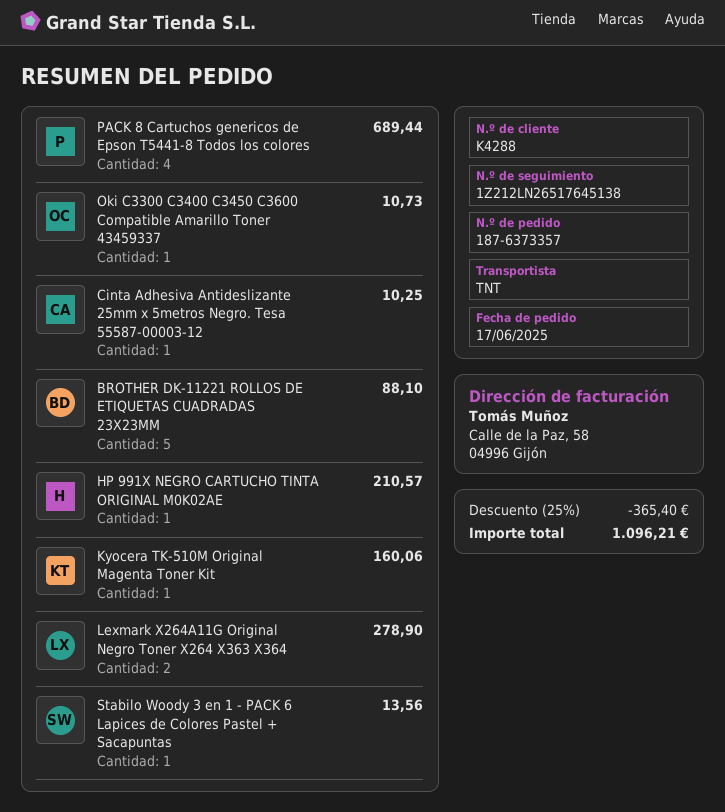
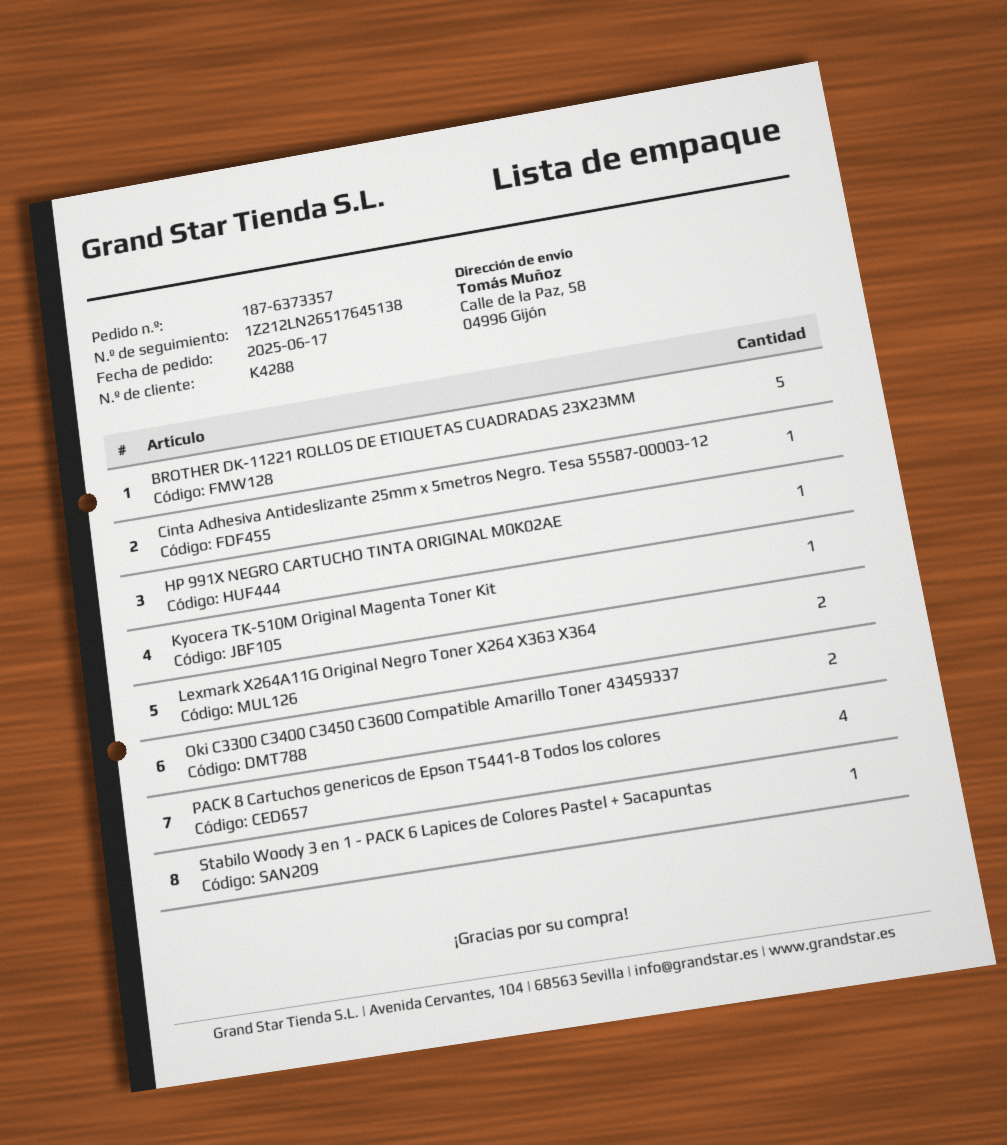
Oki C3300 C3400 C3450 C3600 Compatible Amarillo Toner 43459337: 1 -> 2

